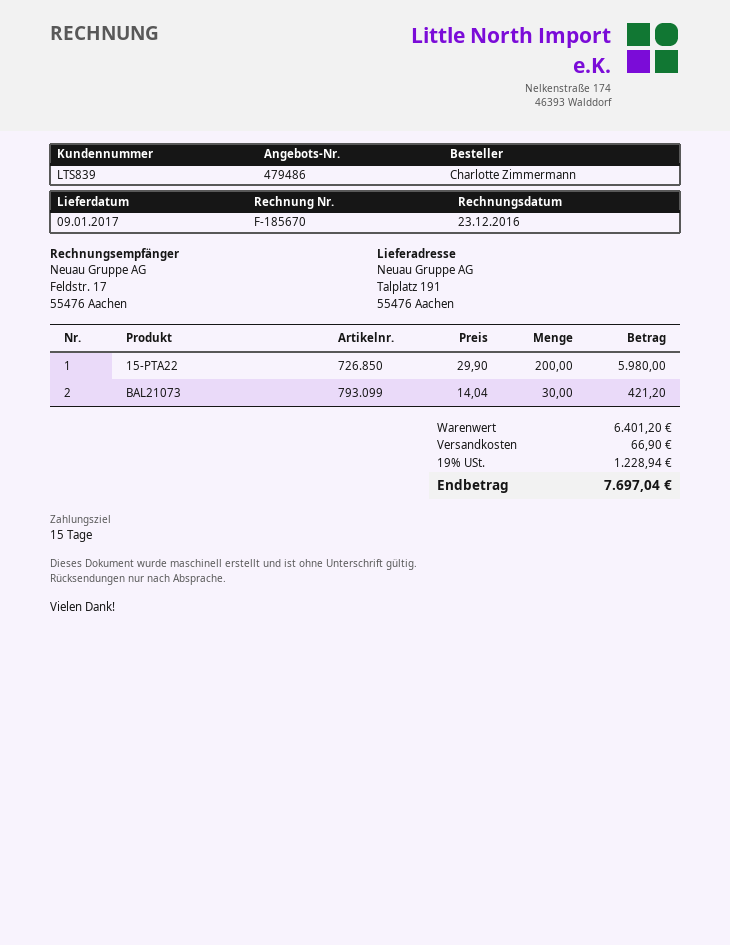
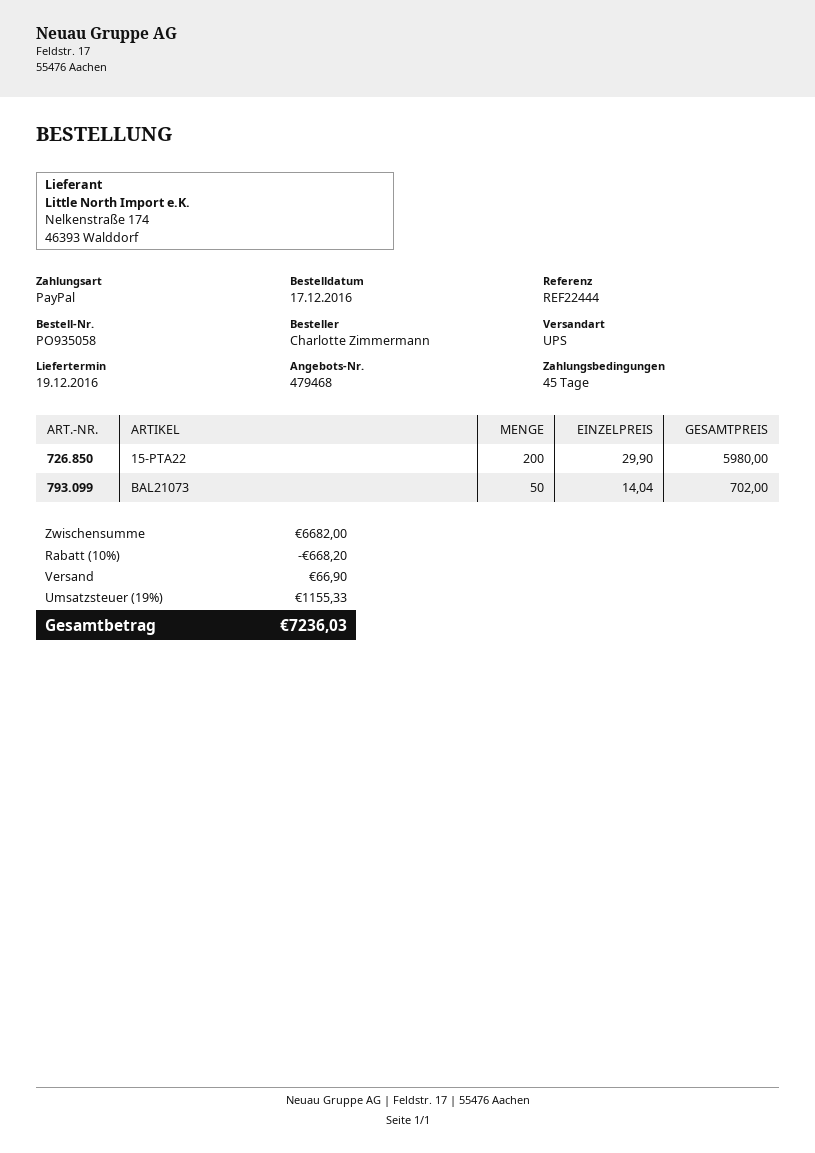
quote number: 479486 -> 479468
delivery date: 2017-01-09 -> 2016-12-19
payment terms: 15 days -> 45 days
BAL21073: 30 x 14.04 = 421.20 -> 50 x 14.04 = 702.00
subtotal: 6401.20 -> 6682.00
discount: none -> 10% = 668.20
tax: 19% = 1228.94 -> 19% = 1155.33
total: 7697.04 -> 7236.03

